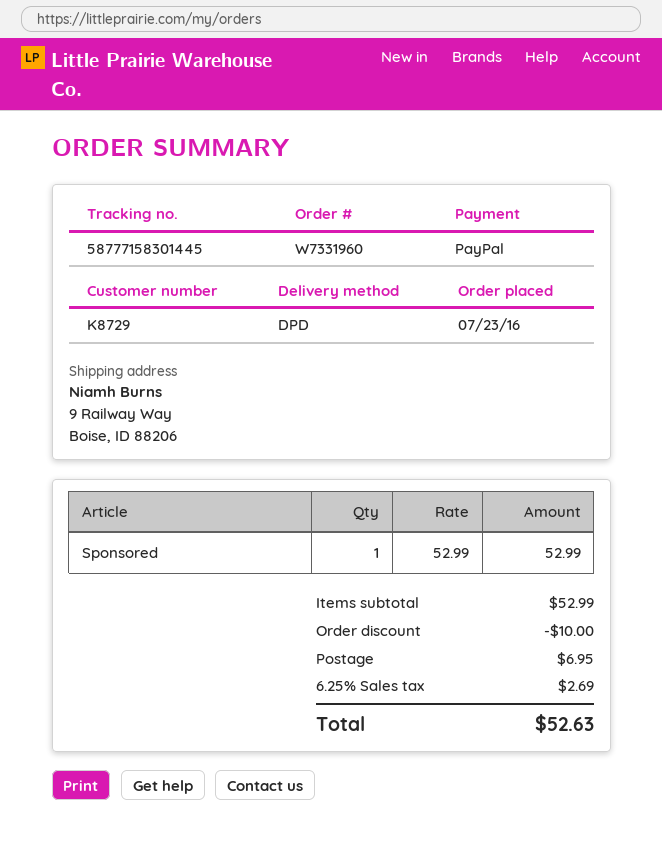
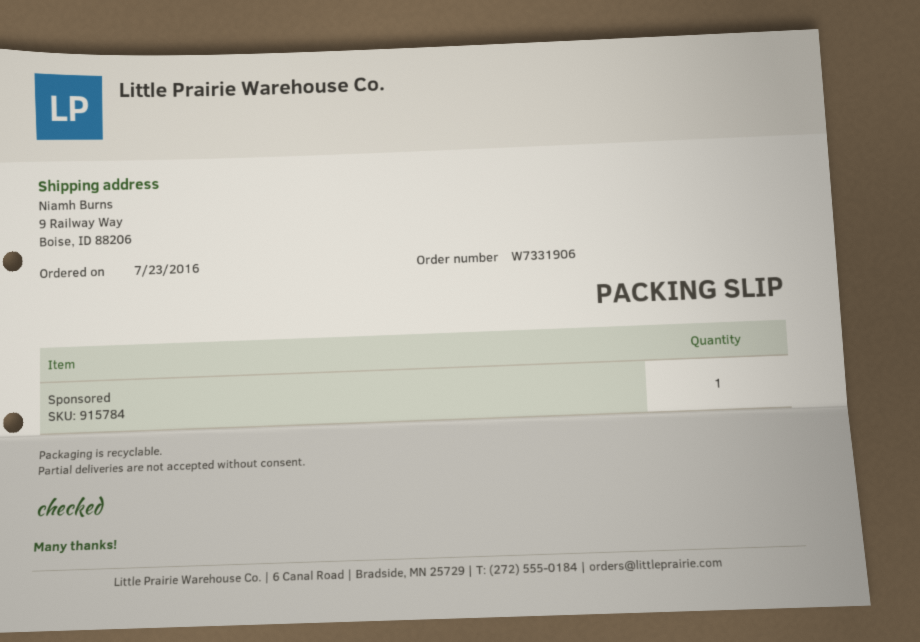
order number: W7331960 -> W7331906

